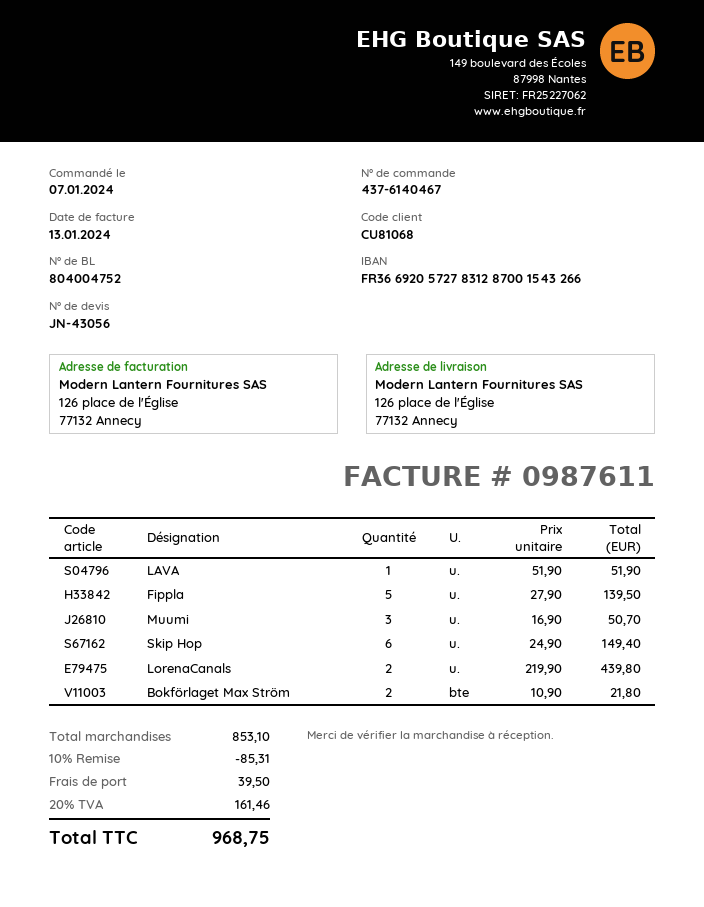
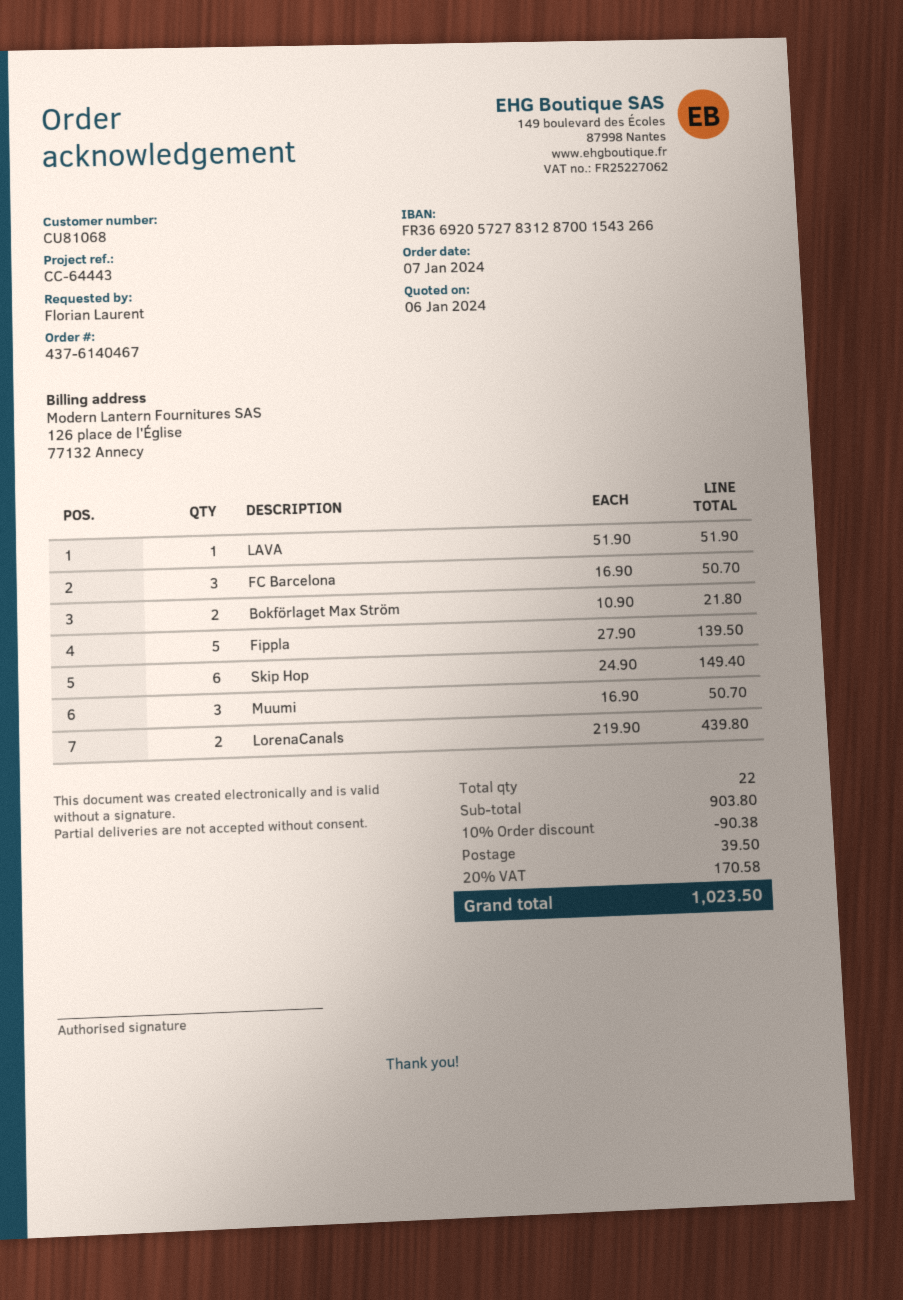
FC Barcelona: none -> 3 x 16.90 = 50.70
subtotal: 853.10 -> 903.80
discount: 10% = 85.31 -> 10% = 90.38
tax: 20% = 161.46 -> 20% = 170.58
total: 968.75 -> 1023.50

